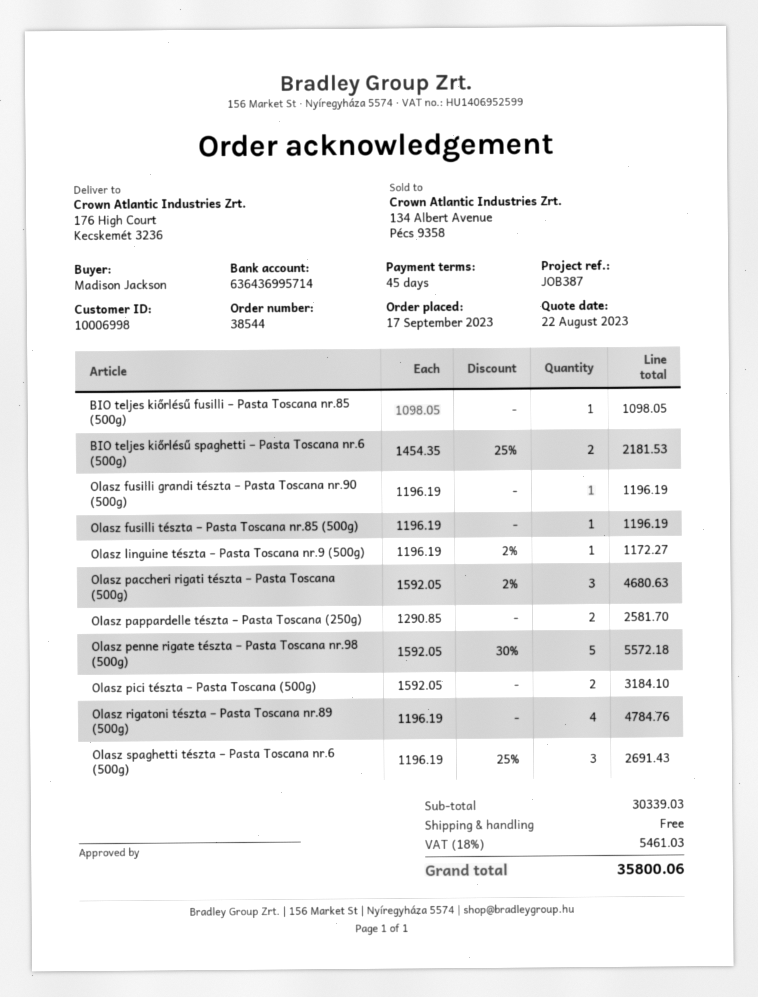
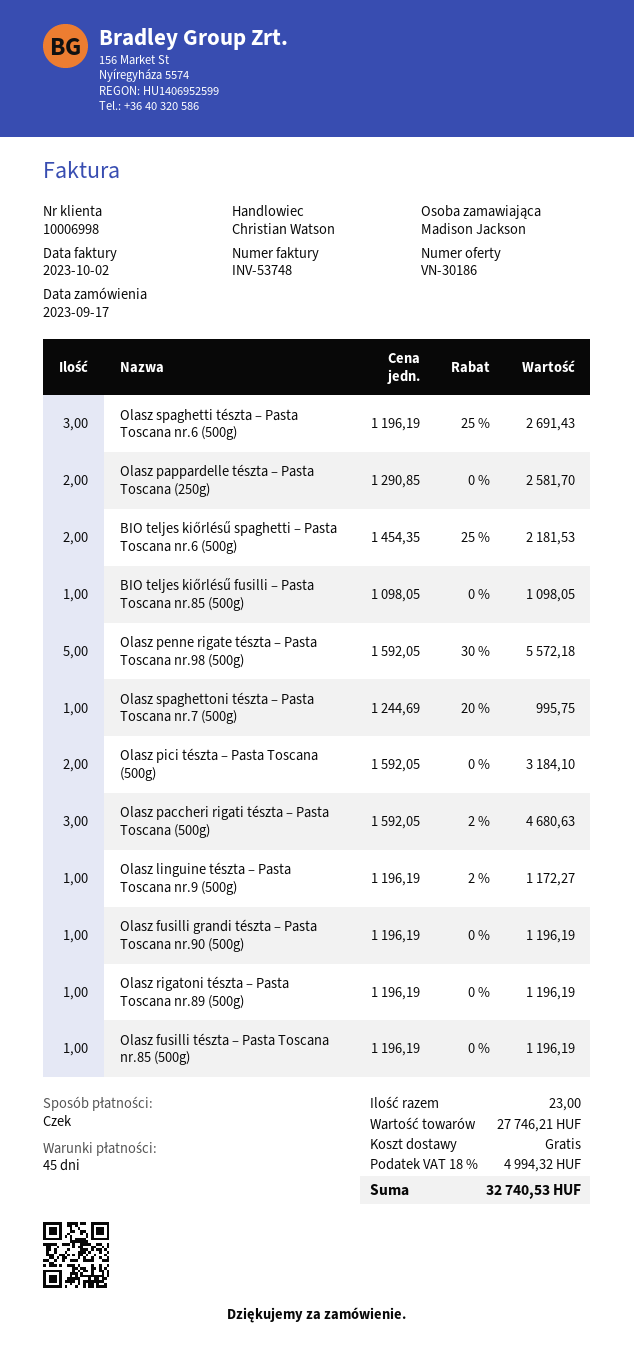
Olasz rigatoni tészta – Pasta Toscana nr.89 (500g): 4 x 1196.19 = 4784.76 -> 1 x 1196.19 = 1196.19
Olasz spaghettoni tészta – Pasta Toscana nr.7 (500g): none -> 1 x 1244.69 - 20% = 995.75
subtotal: 30339.03 -> 27746.21
tax: 18% = 5461.03 -> 18% = 4994.32
total: 35800.06 -> 32740.53

